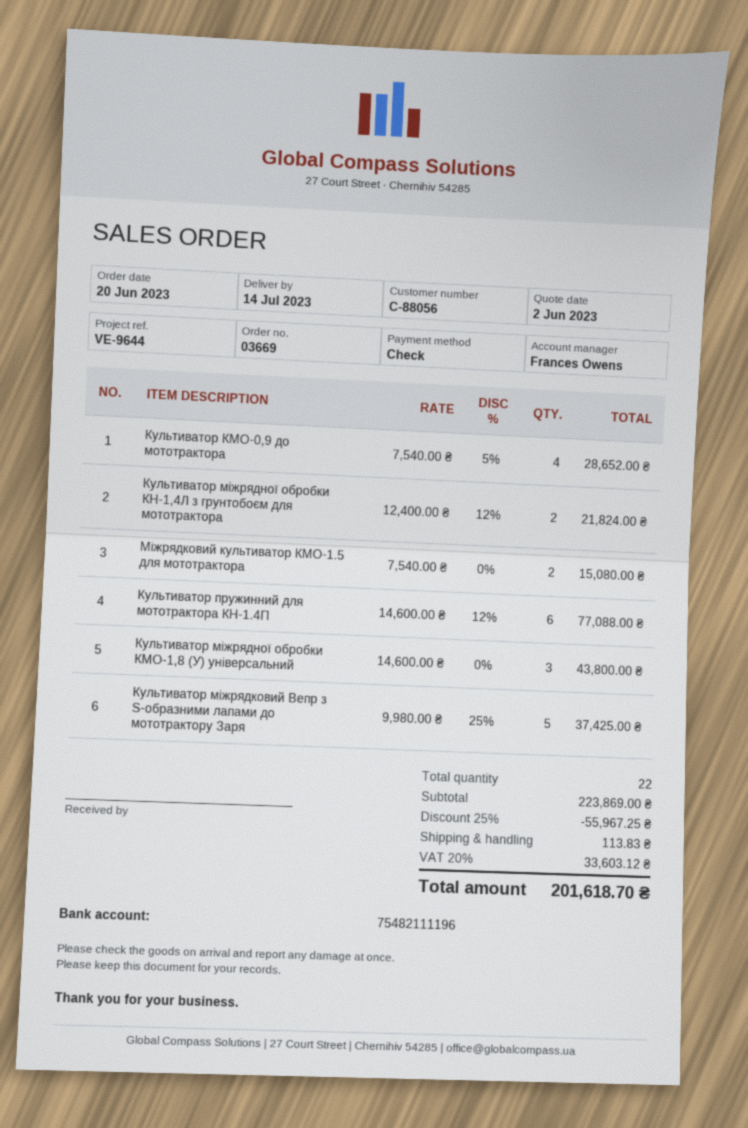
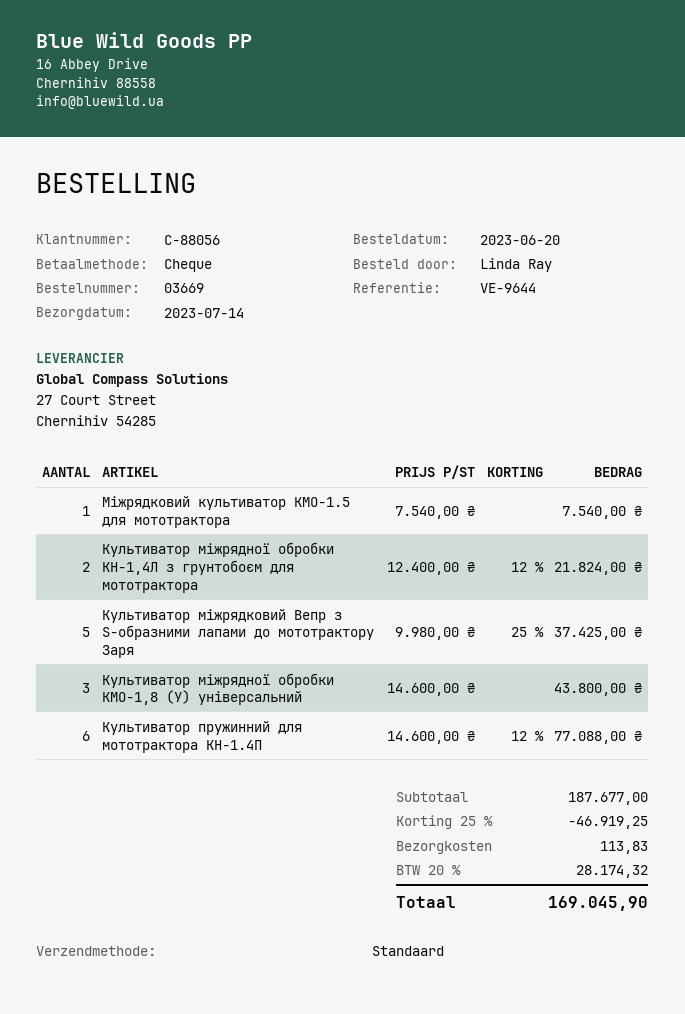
Культиватор КМО-0,9 до мототрактора: 4 x 7540.00 - 5% = 28652.00 -> none
Міжрядковий культиватор КМО-1.5 для мототрактора: 2 x 7540.00 = 15080.00 -> 1 x 7540.00 = 7540.00
subtotal: 223869.00 -> 187677.00
discount: 25% = 55967.25 -> 25% = 46919.25
tax: 20% = 33603.12 -> 20% = 28174.32
total: 201618.70 -> 169045.90

